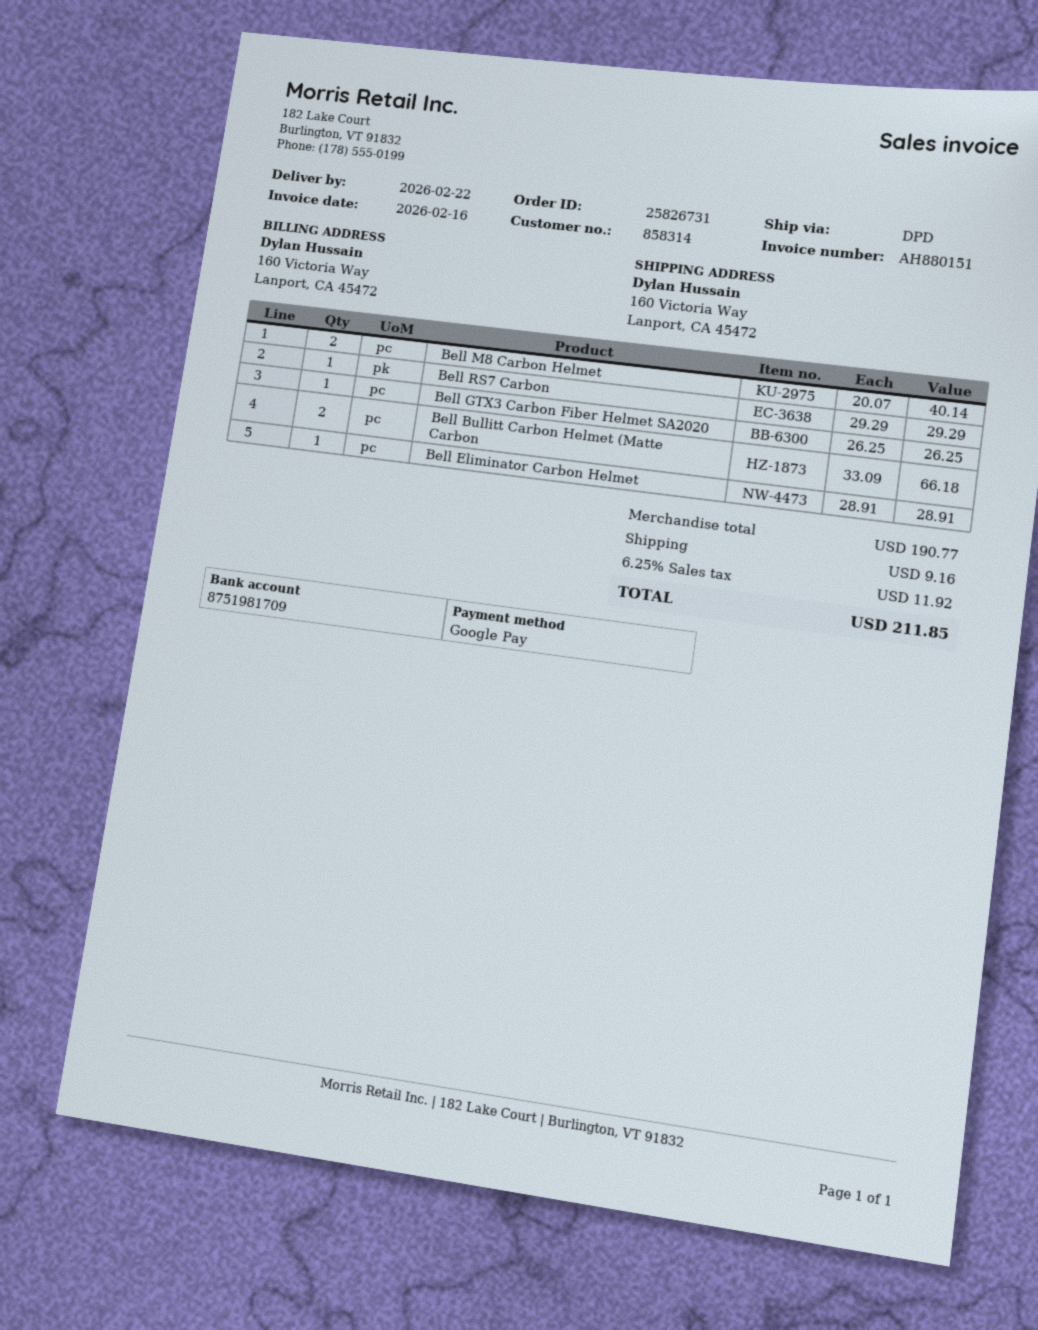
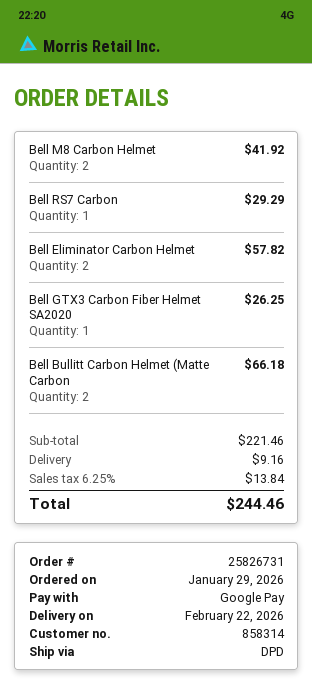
Bell M8 Carbon Helmet: 2 for 40.14 -> 2 for 41.92
Bell Eliminator Carbon Helmet: 1 for 28.91 -> 2 for 57.82
subtotal: 190.77 -> 221.46
tax: 6.25% = 11.92 -> 6.25% = 13.84
total: 211.85 -> 244.46

